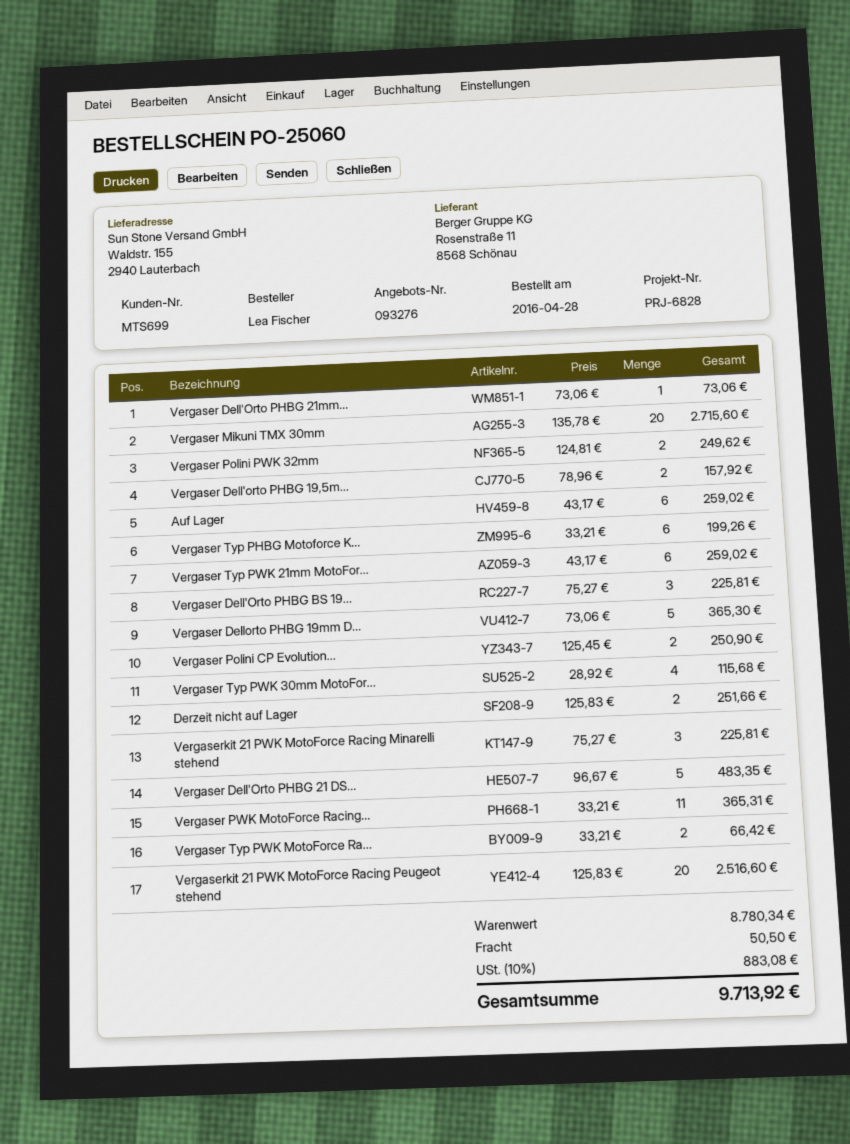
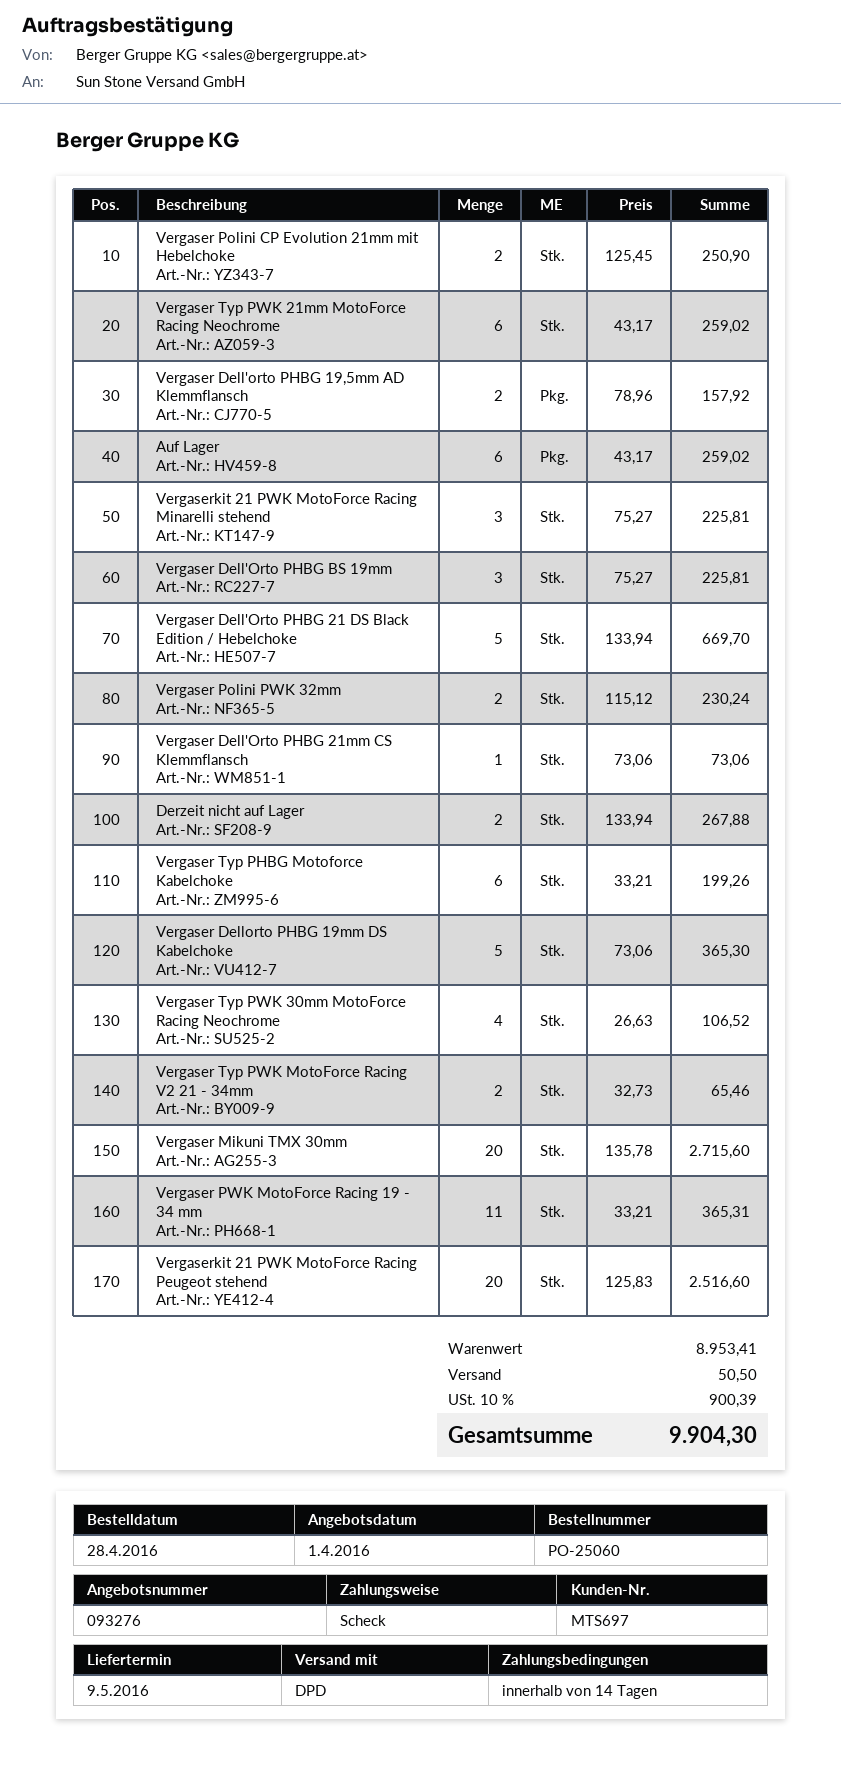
customer number: MTS699 -> MTS697
Vergaser Polini PWK 32mm: 2 x 124.81 = 249.62 -> 2 x 115.12 = 230.24
Vergaser Typ PWK 30mm MotoFor...: 4 x 28.92 = 115.68 -> 4 x 26.63 = 106.52
Derzeit nicht auf Lager: 2 x 125.83 = 251.66 -> 2 x 133.94 = 267.88
Vergaser Dell'Orto PHBG 21 DS...: 5 x 96.67 = 483.35 -> 5 x 133.94 = 669.70
Vergaser Typ PWK MotoForce Ra...: 2 x 33.21 = 66.42 -> 2 x 32.73 = 65.46
subtotal: 8780.34 -> 8953.41
tax: 10% = 883.08 -> 10% = 900.39
total: 9713.92 -> 9904.30

